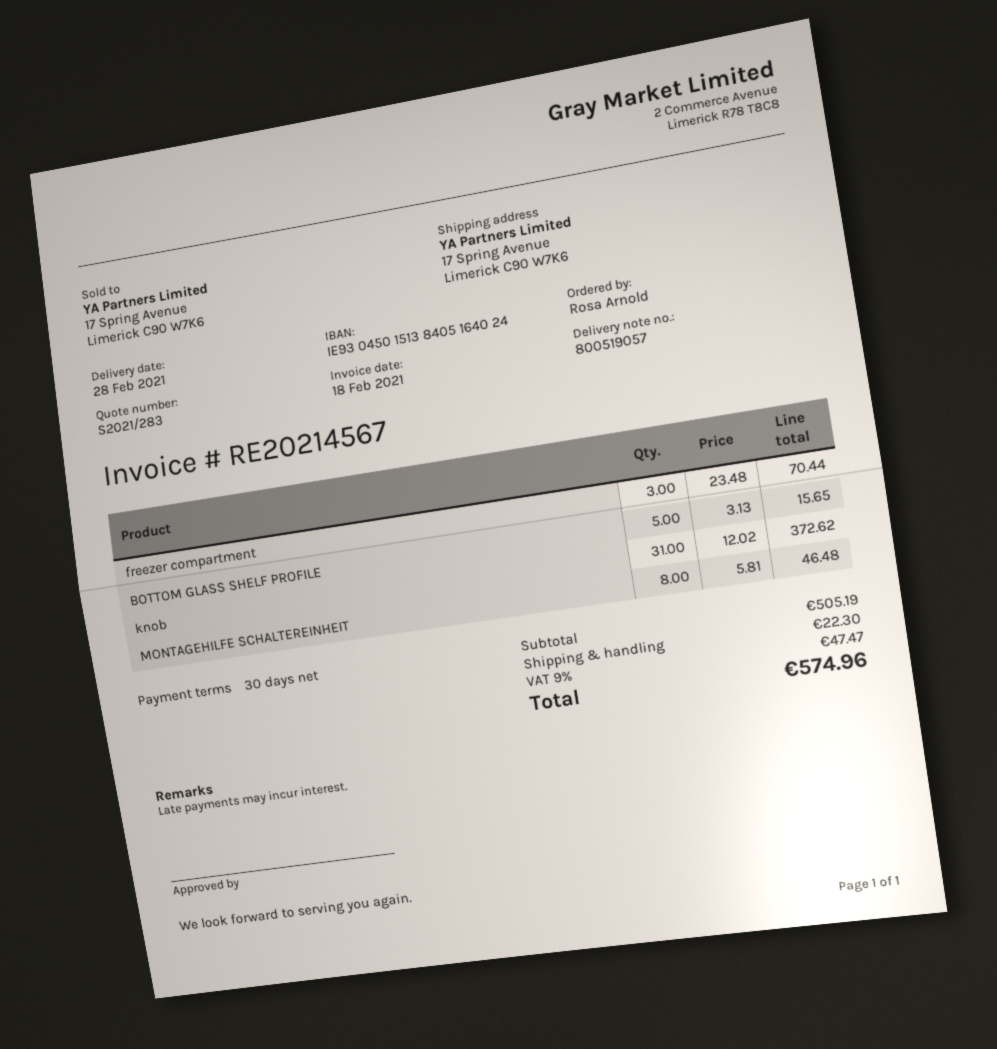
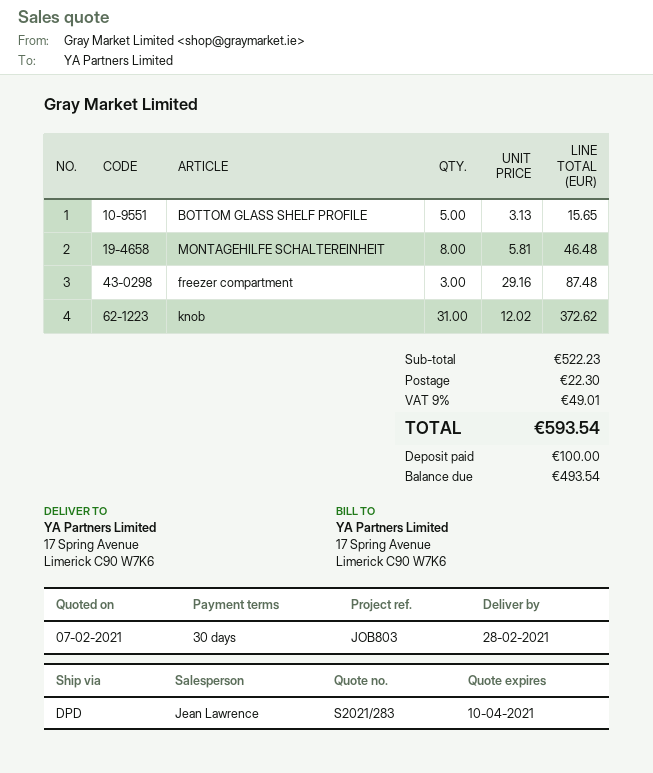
freezer compartment: 3 x 23.48 = 70.44 -> 3 x 29.16 = 87.48
subtotal: 505.19 -> 522.23
tax: 9% = 47.47 -> 9% = 49.01
total: 574.96 -> 593.54

